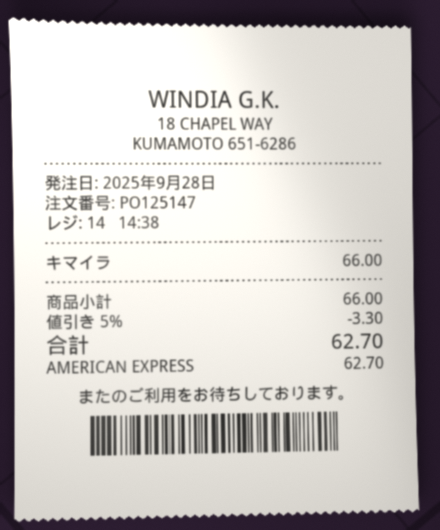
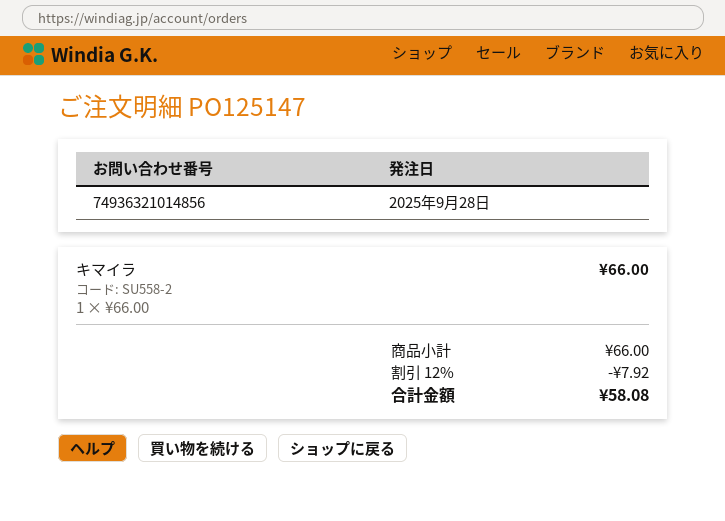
discount: 5% = 3.30 -> 12% = 7.92
total: 62.70 -> 58.08

